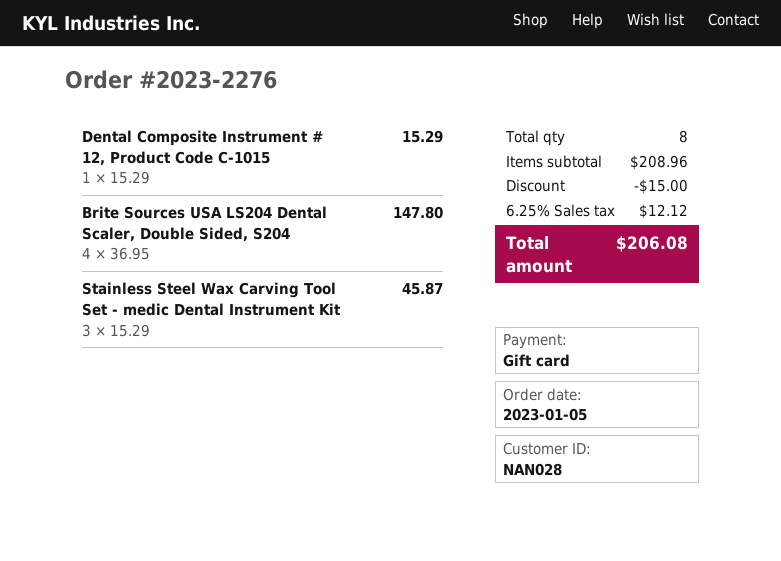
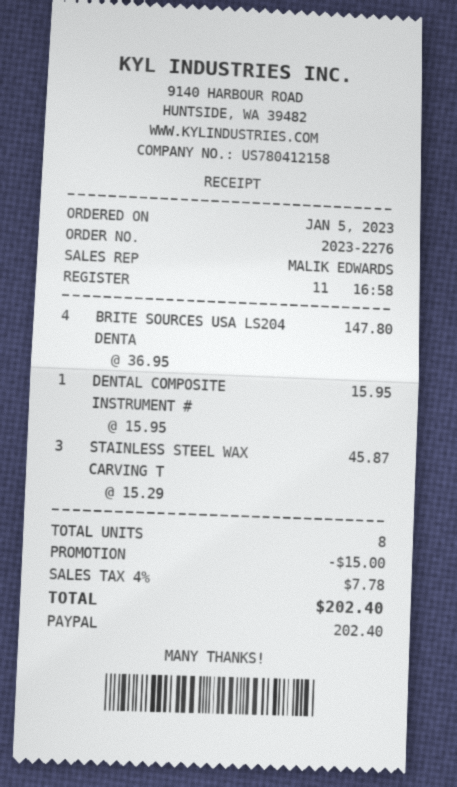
payment method: gift card -> PayPal
Dental Composite Instrument # 12, Product Code C-1015: 1 x 15.29 = 15.29 -> 1 x 15.95 = 15.95
tax: 6.25% = 12.12 -> 4% = 7.78
total: 206.08 -> 202.40

